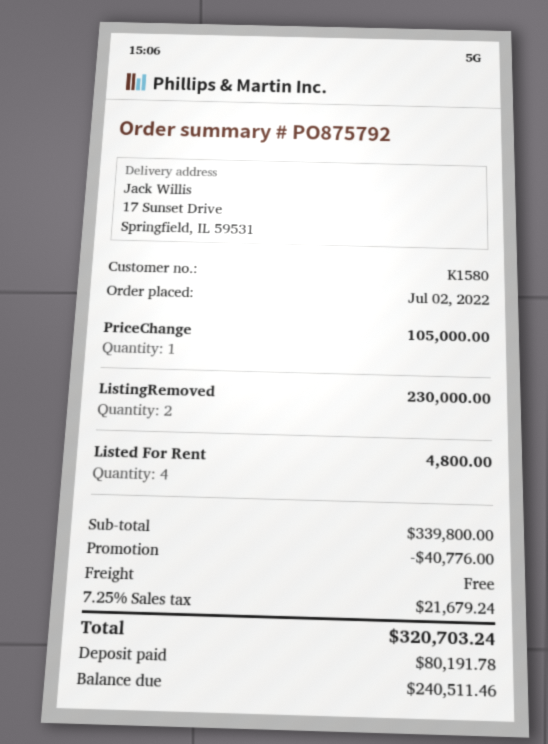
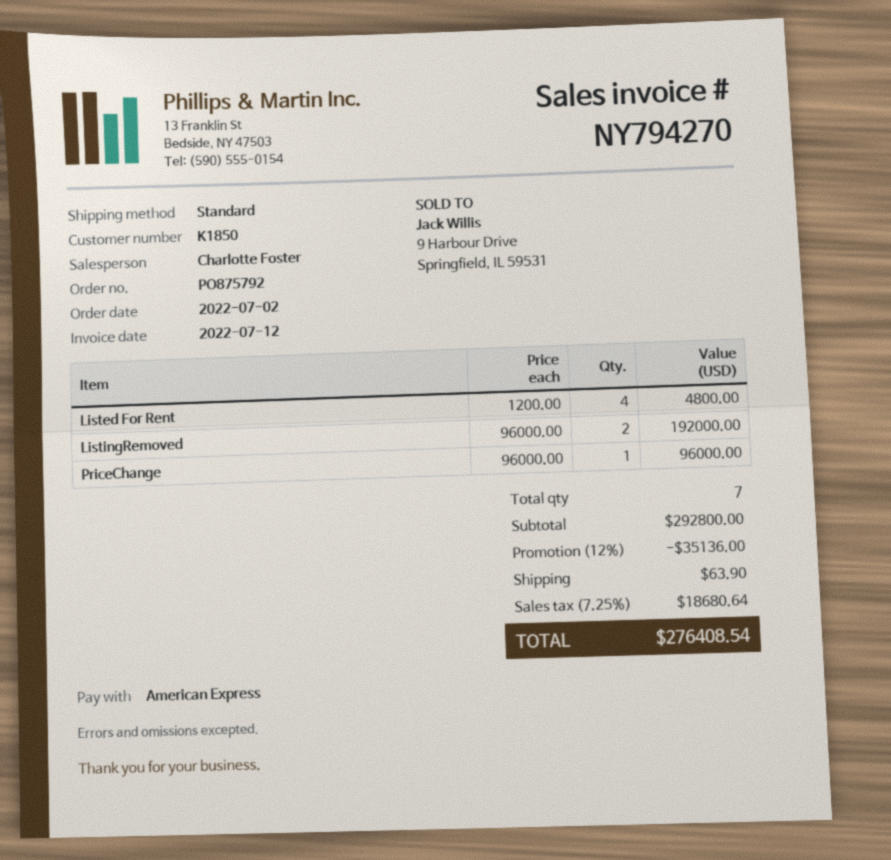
customer number: K1580 -> K1850
PriceChange: 1 for 105000.00 -> 1 for 96000.00
ListingRemoved: 2 for 230000.00 -> 2 for 192000.00
subtotal: 339800.00 -> 292800.00
discount: 40776.00 -> 35136.00
shipping: 0.00 -> 63.90
tax: 7.25% = 21679.24 -> 7.25% = 18680.64
total: 320703.24 -> 276408.54

